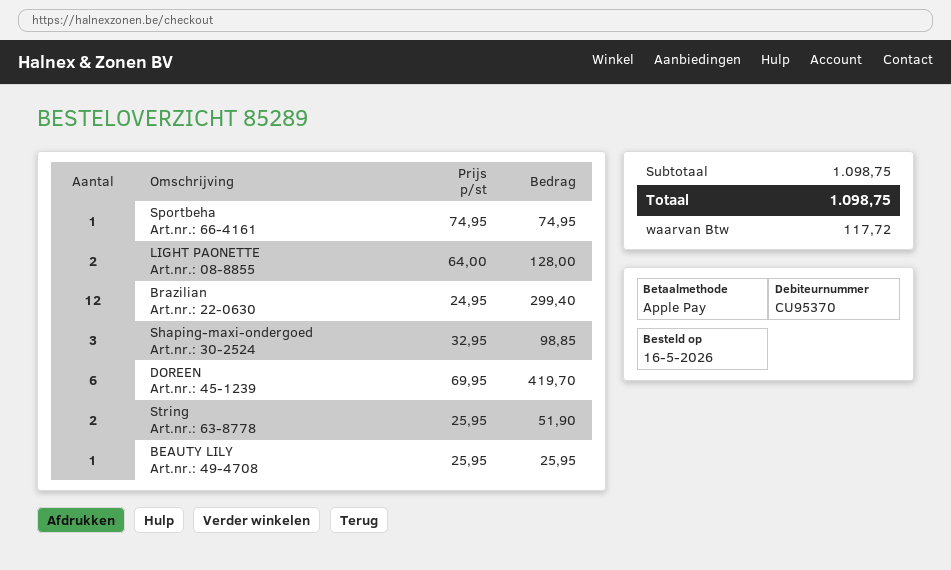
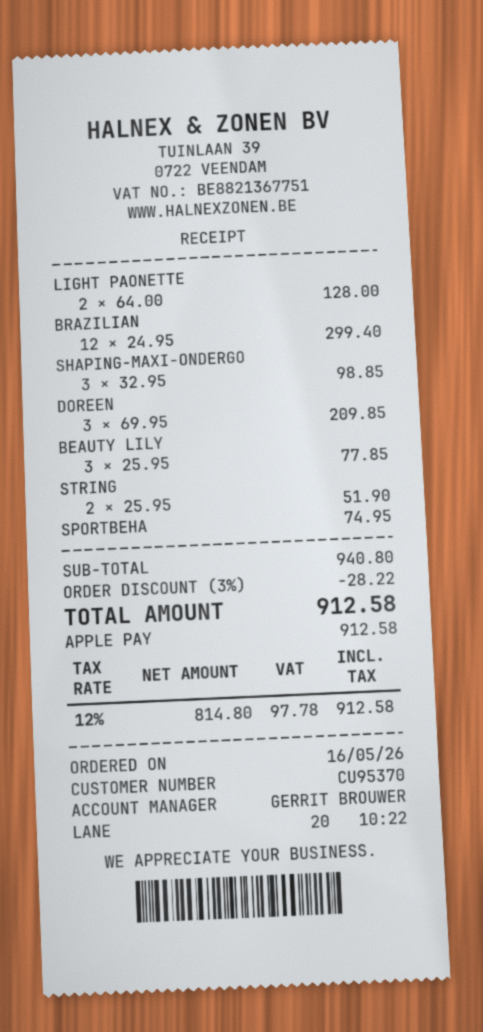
DOREEN: 6 x 69.95 = 419.70 -> 3 x 69.95 = 209.85
BEAUTY LILY: 1 x 25.95 = 25.95 -> 3 x 25.95 = 77.85
subtotal: 1098.75 -> 940.80
discount: none -> 3% = 28.22
tax: 117.72 -> 97.78
total: 1098.75 -> 912.58

